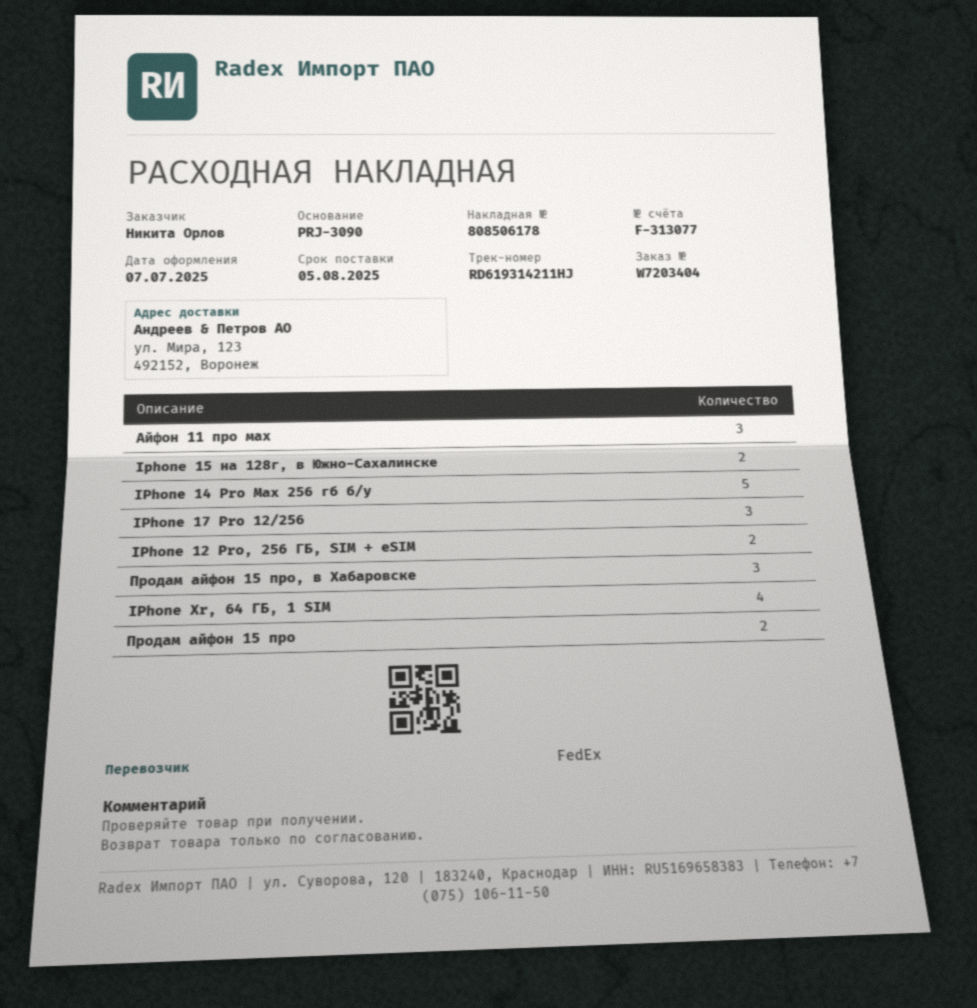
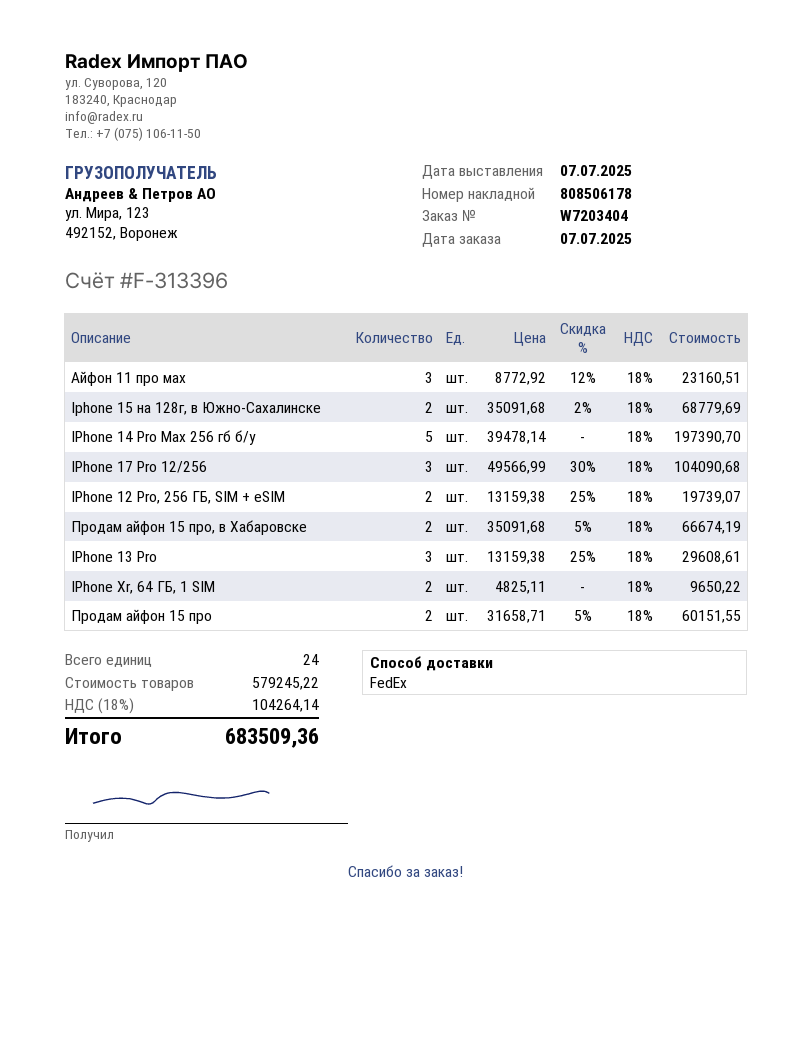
invoice number: F-313077 -> F-313396
Продам айфон 15 про, в Хабаровске: 3 -> 2
IPhone Xr, 64 ГБ, 1 SIM: 4 -> 2
IPhone 13 Pro: none -> 3

